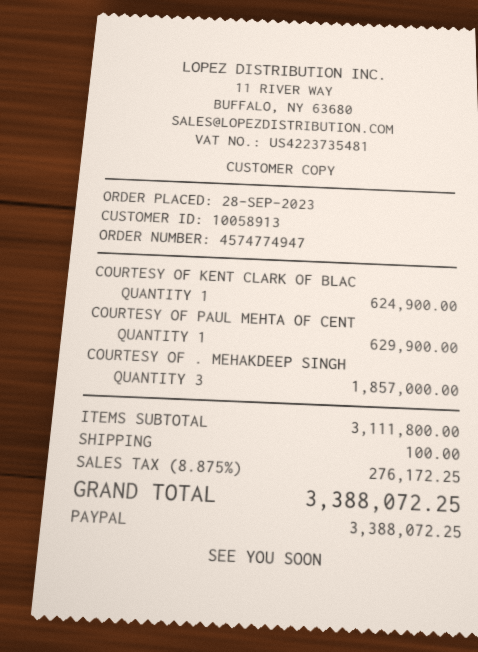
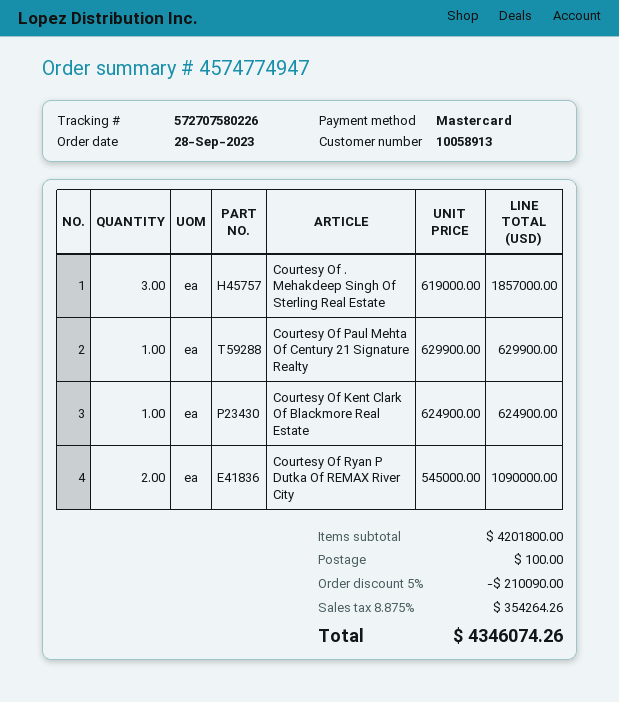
payment method: PayPal -> Mastercard
Courtesy Of Ryan P Dutka Of REMAX River City: none -> 2 for 1090000.00
subtotal: 3111800.00 -> 4201800.00
discount: none -> 5% = 210090.00
tax: 8.875% = 276172.25 -> 8.875% = 354264.26
total: 3388072.25 -> 4346074.26

